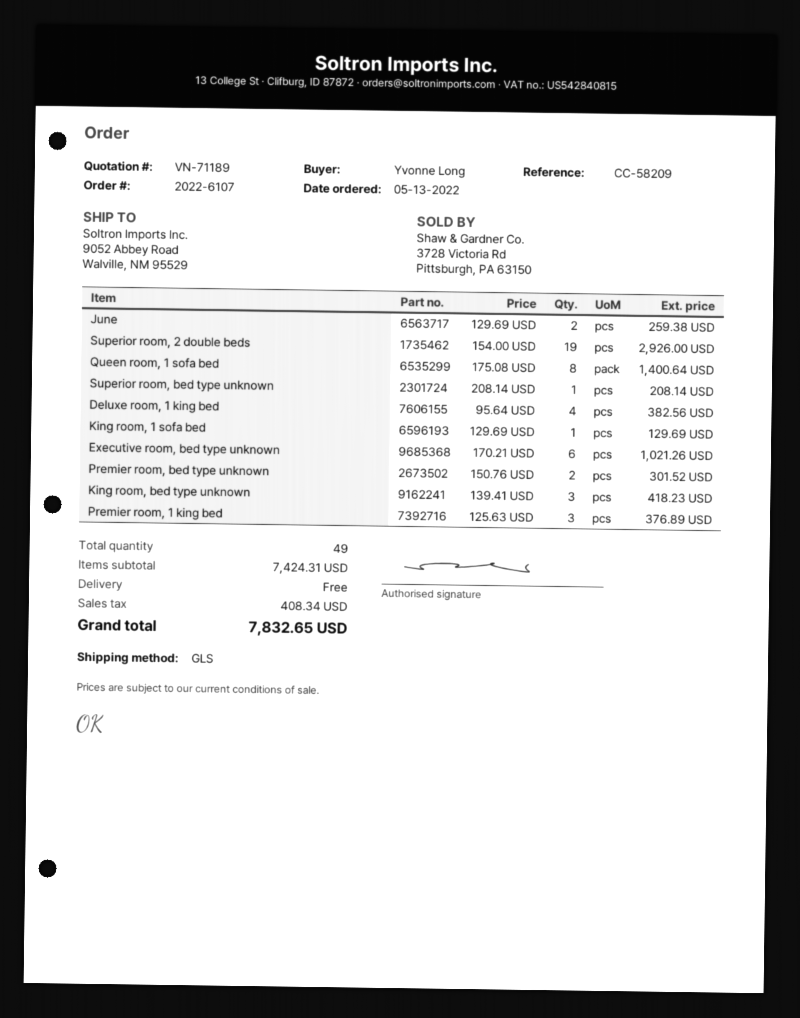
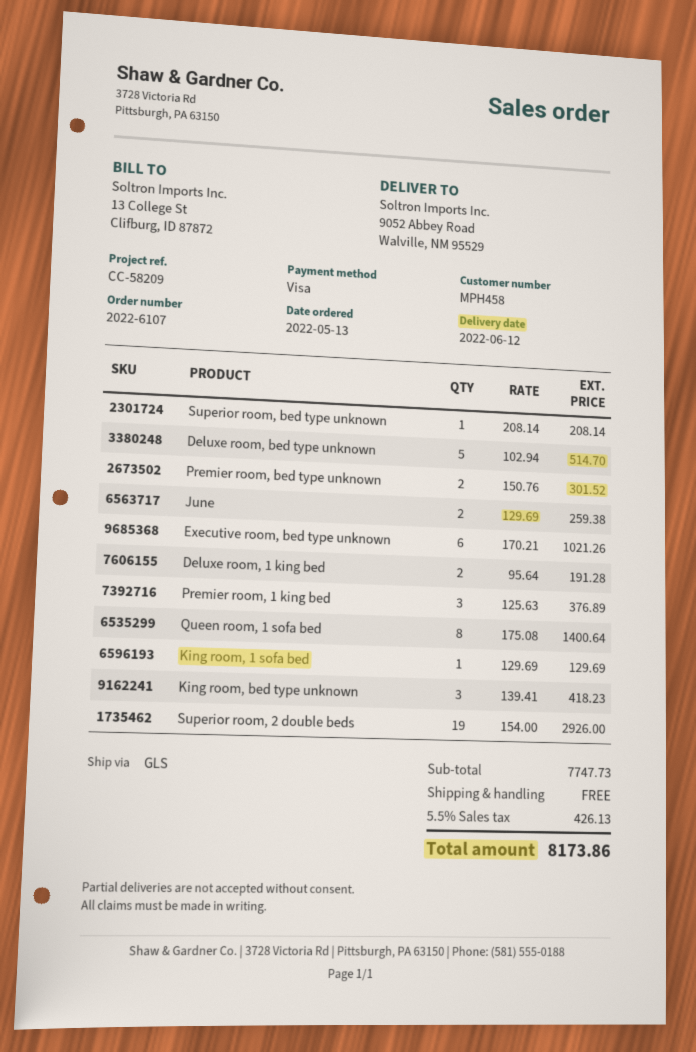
Deluxe room, 1 king bed: 4 x 95.64 = 382.56 -> 2 x 95.64 = 191.28
Deluxe room, bed type unknown: none -> 5 x 102.94 = 514.70
subtotal: 7424.31 -> 7747.73
tax: 408.34 -> 426.13
total: 7832.65 -> 8173.86

